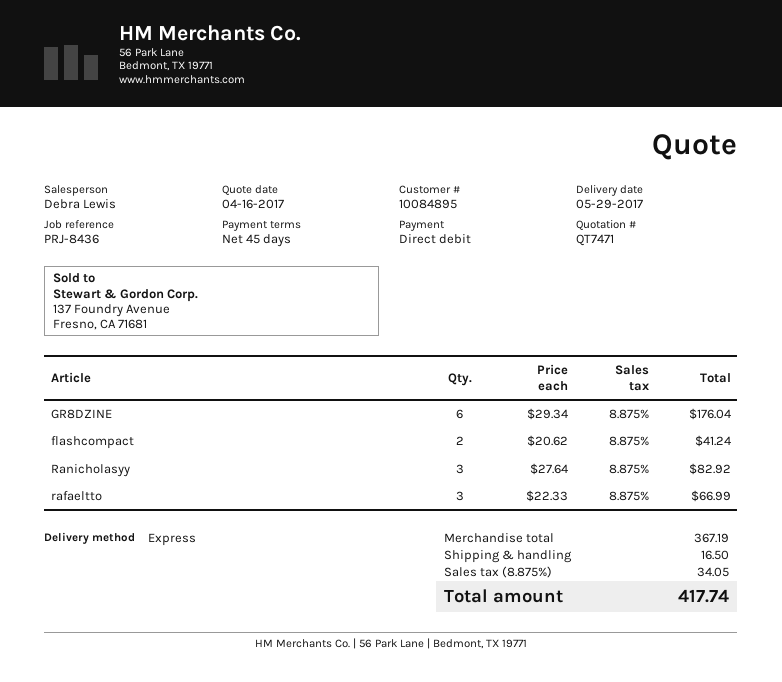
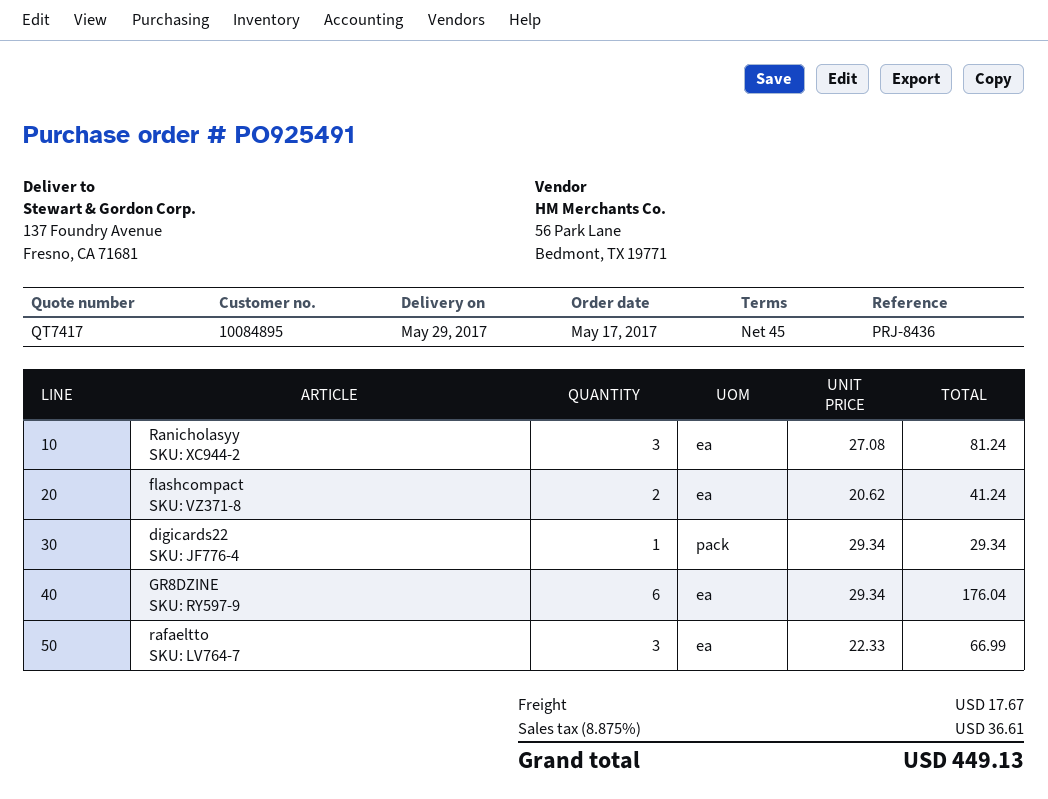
quote number: QT7471 -> QT7417
Ranicholasyy: 3 x 27.64 = 82.92 -> 3 x 27.08 = 81.24
digicards22: none -> 1 x 29.34 = 29.34
shipping: 16.50 -> 17.67
tax: 8.875% = 34.05 -> 8.875% = 36.61
total: 417.74 -> 449.13

